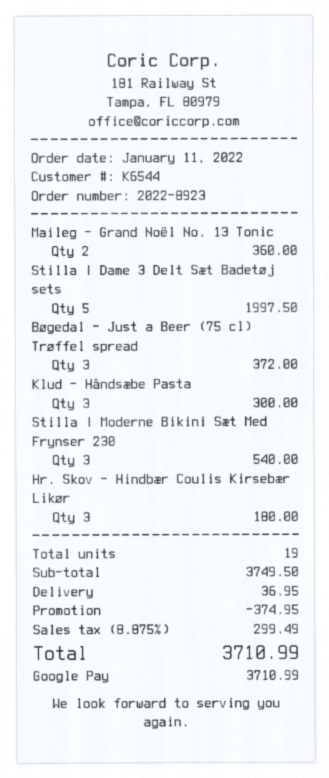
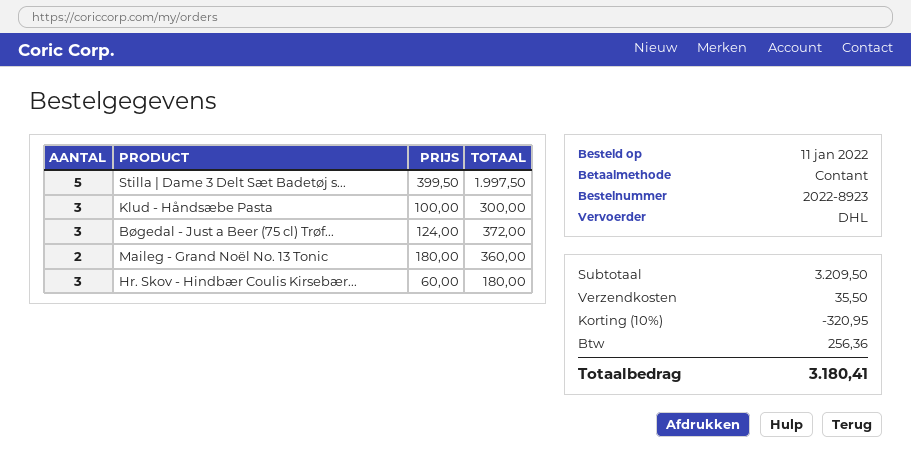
payment method: Google Pay -> cash
Stilla | Moderne Bikini Sæt Med Frynser 230: 3 for 540.00 -> none
subtotal: 3749.50 -> 3209.50
discount: 374.95 -> 320.95
shipping: 36.95 -> 35.50
tax: 299.49 -> 256.36
total: 3710.99 -> 3180.41

